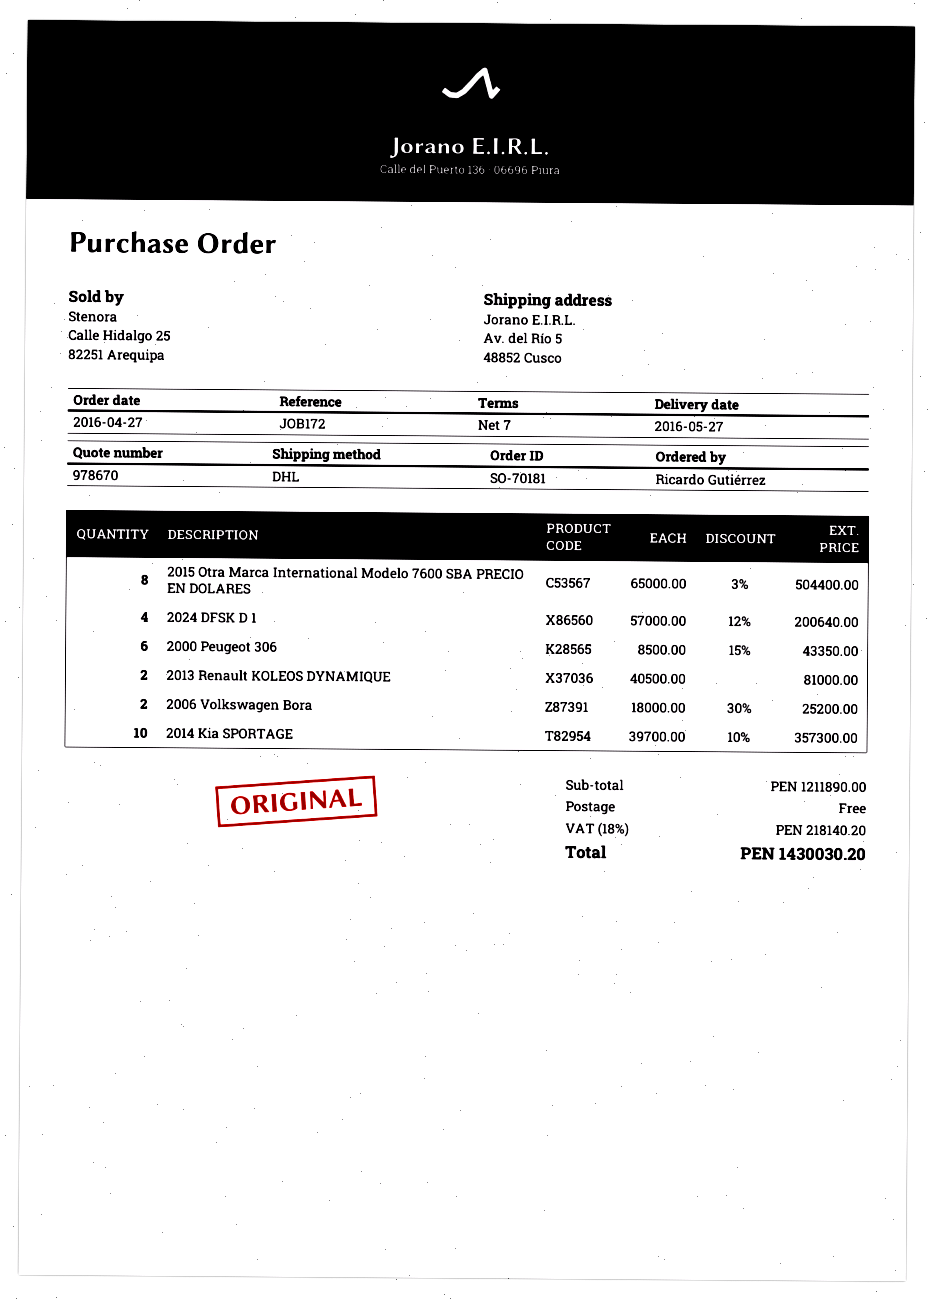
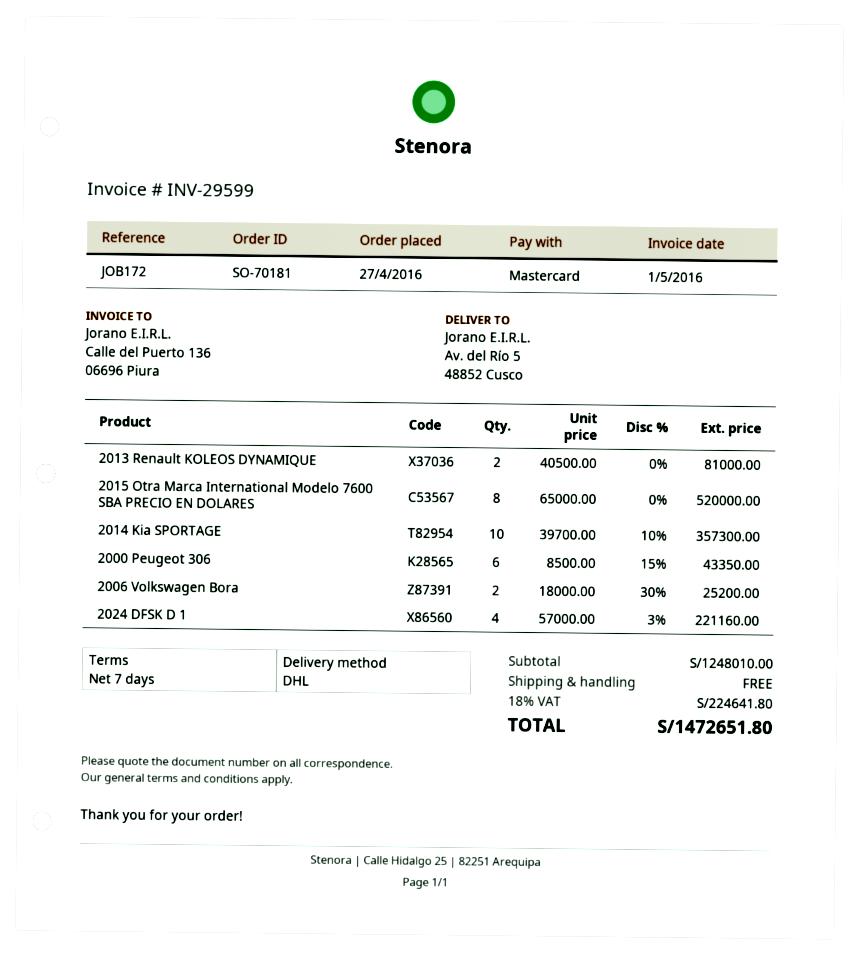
2015 Otra Marca International Modelo 7600 SBA PRECIO EN DOLARES: 8 x 65000.00 - 3% = 504400.00 -> 8 x 65000.00 = 520000.00
2024 DFSK D 1: 4 x 57000.00 - 12% = 200640.00 -> 4 x 57000.00 - 3% = 221160.00
subtotal: 1211890.00 -> 1248010.00
tax: 18% = 218140.20 -> 18% = 224641.80
total: 1430030.20 -> 1472651.80

